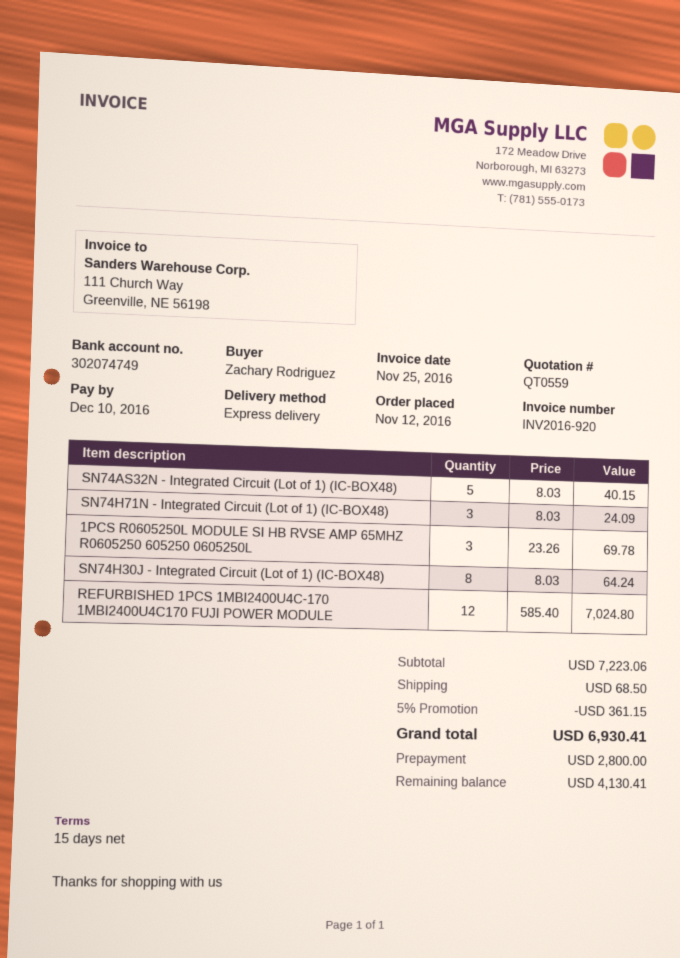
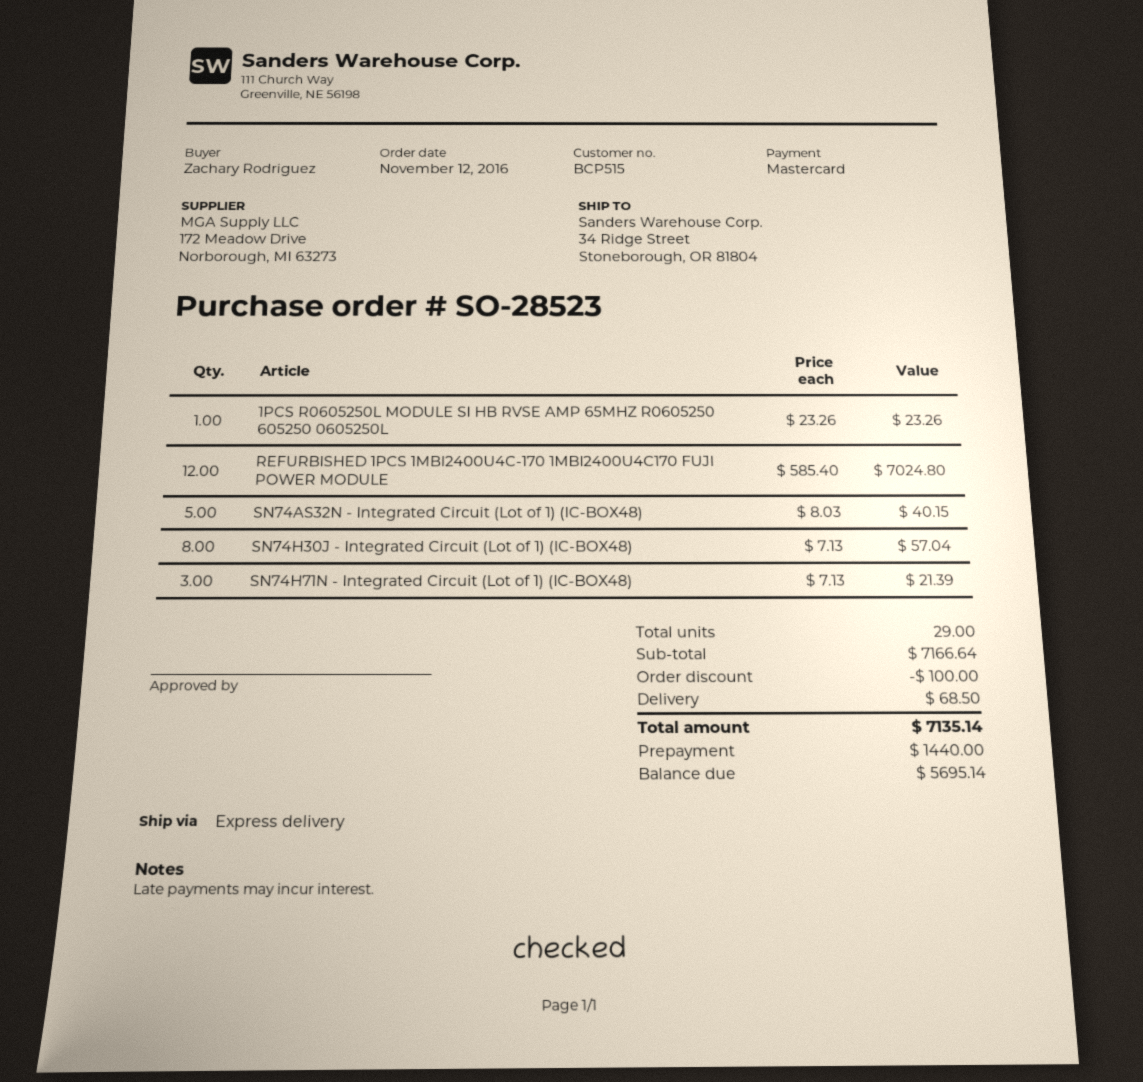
SN74H71N - Integrated Circuit (Lot of 1) (IC-BOX48): 3 x 8.03 = 24.09 -> 3 x 7.13 = 21.39
1PCS R0605250L MODULE SI HB RVSE AMP 65MHZ R0605250 605250 0605250L: 3 x 23.26 = 69.78 -> 1 x 23.26 = 23.26
SN74H30J - Integrated Circuit (Lot of 1) (IC-BOX48): 8 x 8.03 = 64.24 -> 8 x 7.13 = 57.04
subtotal: 7223.06 -> 7166.64
discount: 361.15 -> 100.00
total: 6930.41 -> 7135.14
deposit: 2800.00 -> 1440.00
balance: 4130.41 -> 5695.14

